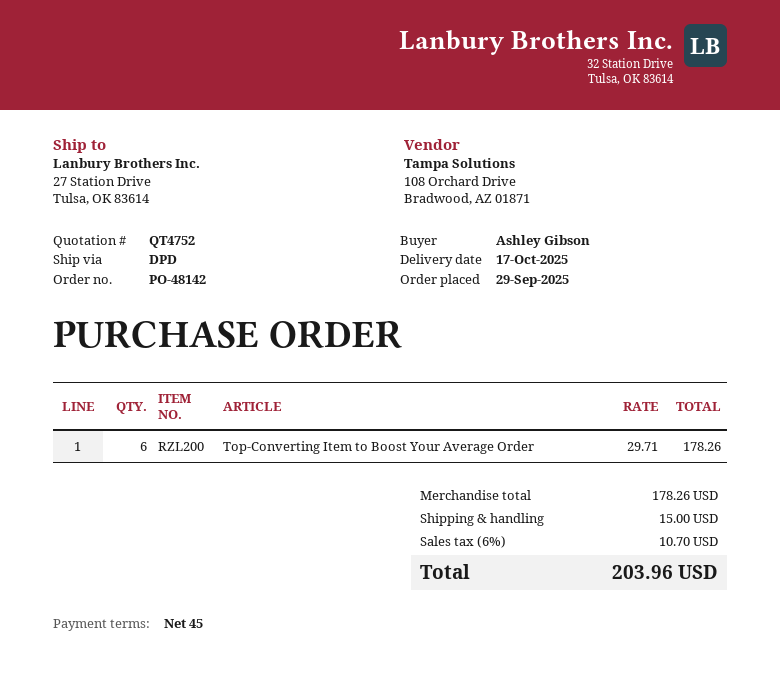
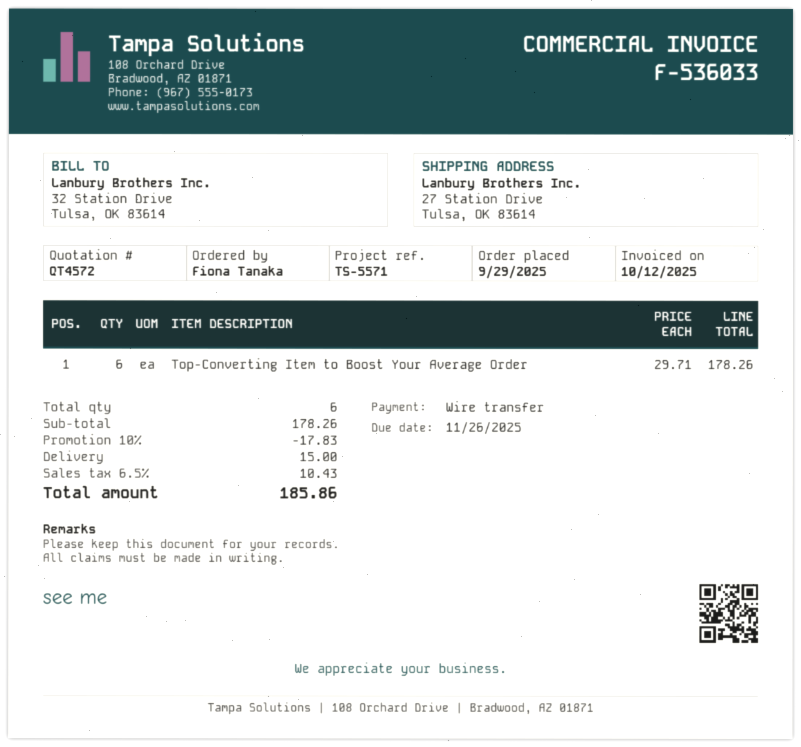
quote number: QT4752 -> QT4572
ordered by: Ashley Gibson -> Fiona Tanaka
discount: none -> 10% = 17.83
tax: 6% = 10.70 -> 6.5% = 10.43
total: 203.96 -> 185.86

